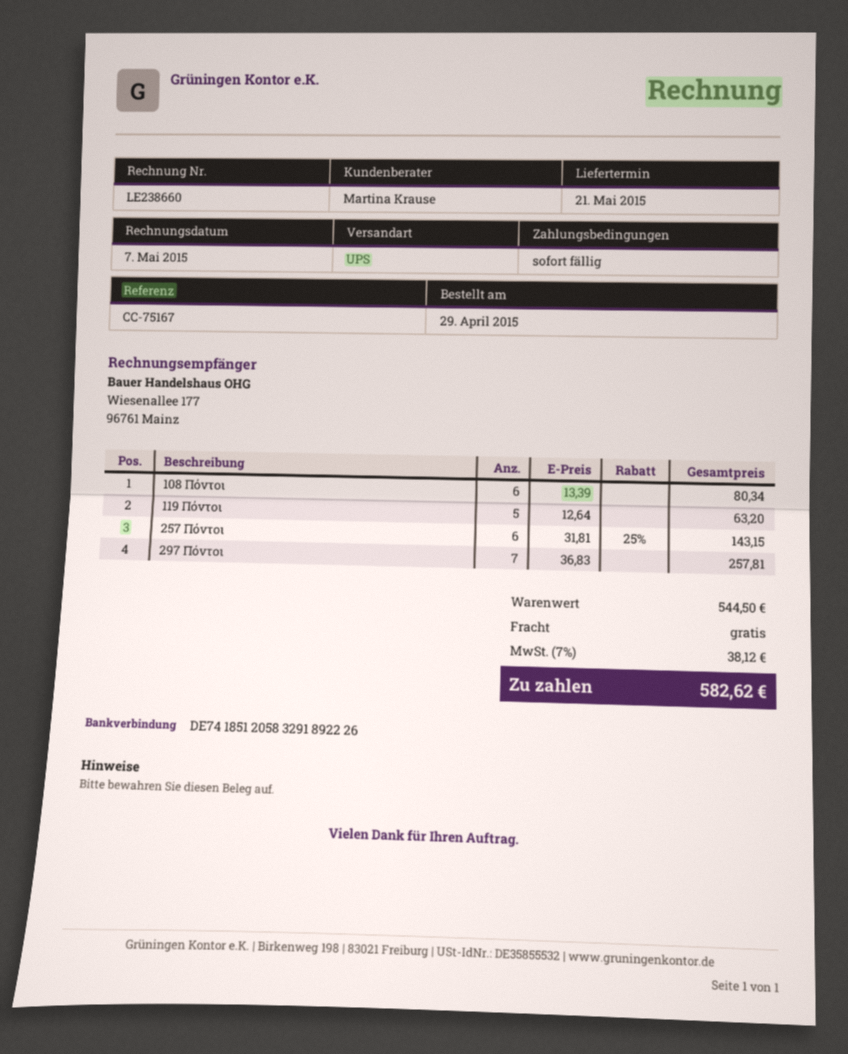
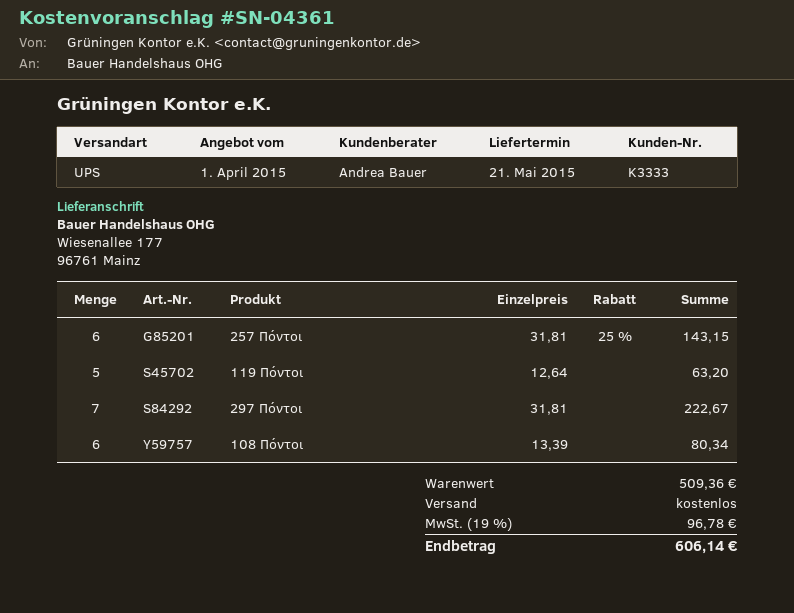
sales rep: Martina Krause -> Andrea Bauer
297 Πόντοι: 7 x 36.83 = 257.81 -> 7 x 31.81 = 222.67
subtotal: 544.50 -> 509.36
tax: 7% = 38.12 -> 19% = 96.78
total: 582.62 -> 606.14

